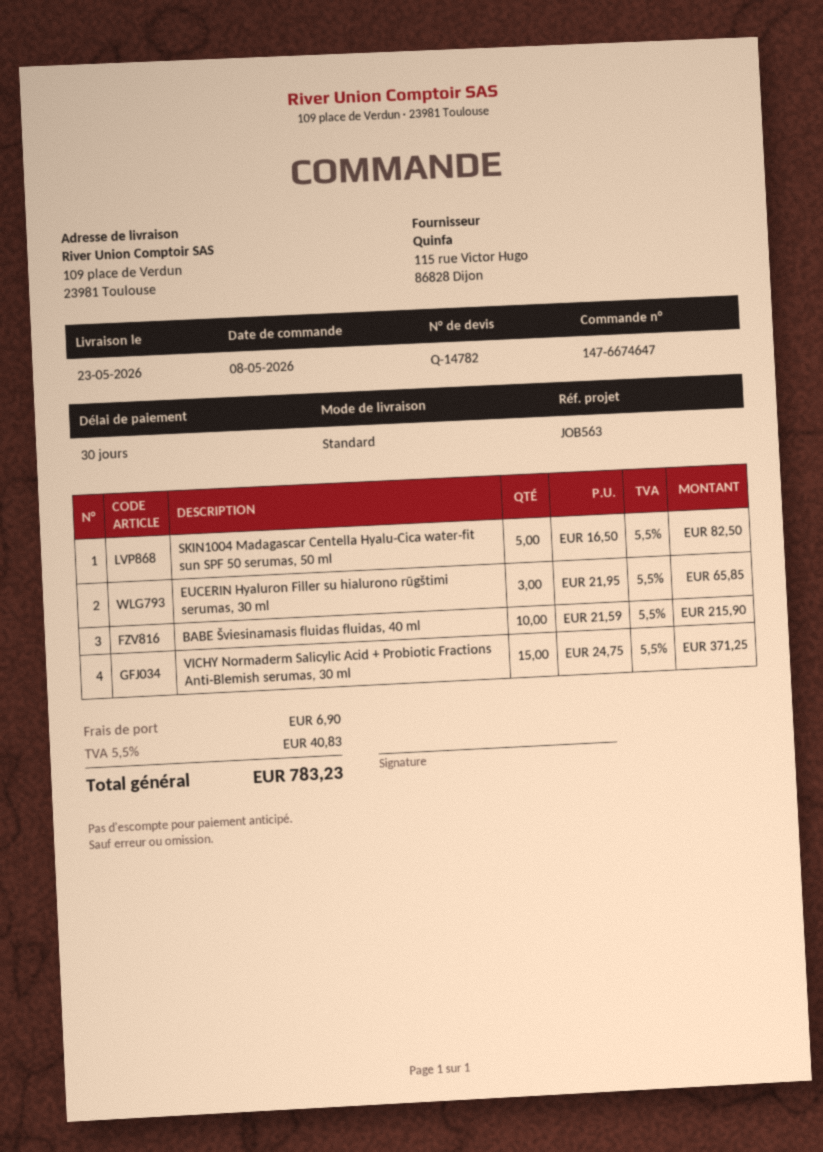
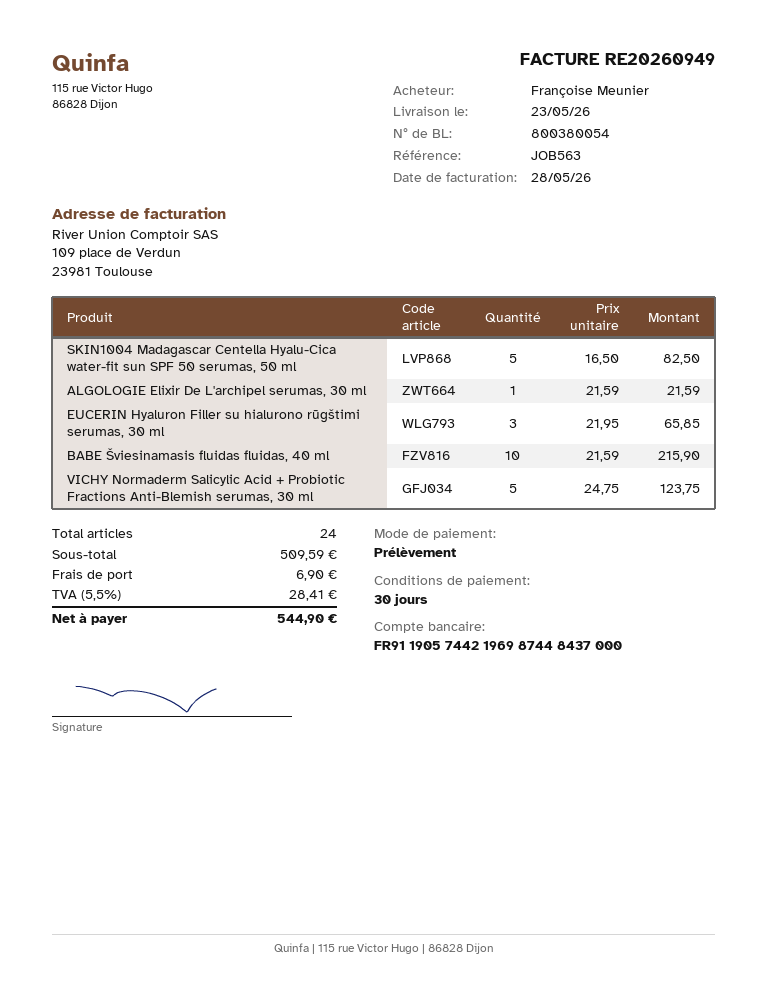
VICHY Normaderm Salicylic Acid + Probiotic Fractions Anti-Blemish serumas, 30 ml: 15 x 24.75 = 371.25 -> 5 x 24.75 = 123.75
ALGOLOGIE Elixir De L'archipel serumas, 30 ml: none -> 1 x 21.59 = 21.59
tax: 5.5% = 40.83 -> 5.5% = 28.41
total: 783.23 -> 544.90

